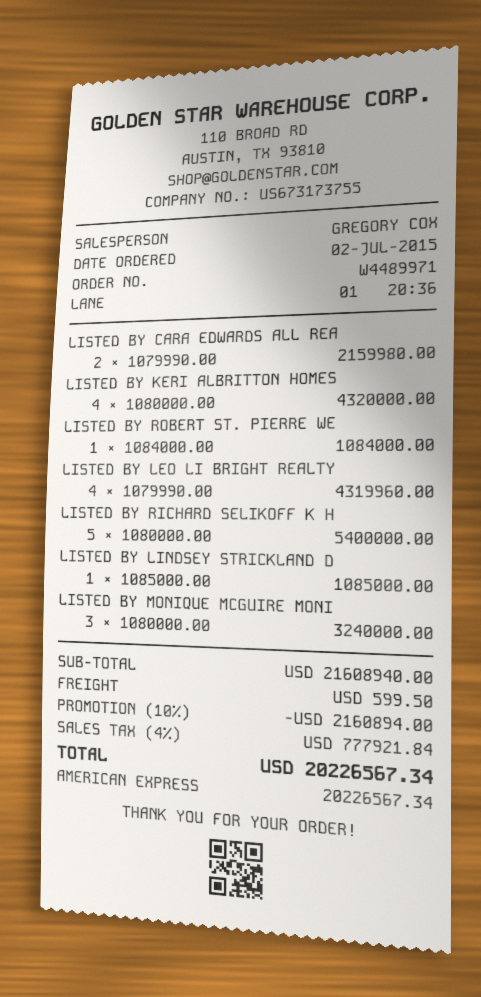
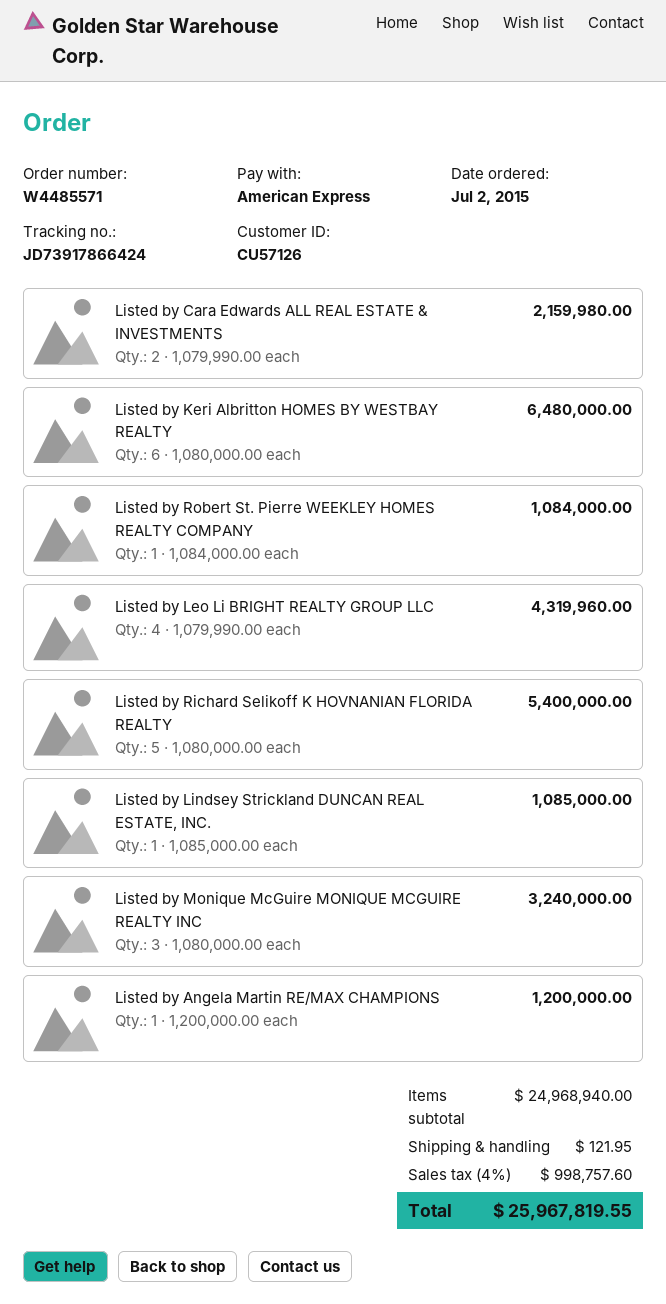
order number: W4489971 -> W4485571
LISTED BY KERI ALBRITTON HOMES: 4 x 1080000.00 = 4320000.00 -> 6 x 1080000.00 = 6480000.00
Listed by Angela Martin RE/MAX CHAMPIONS: none -> 1 x 1200000.00 = 1200000.00
subtotal: 21608940.00 -> 24968940.00
discount: 10% = 2160894.00 -> none
shipping: 599.50 -> 121.95
tax: 4% = 777921.84 -> 4% = 998757.60
total: 20226567.34 -> 25967819.55

